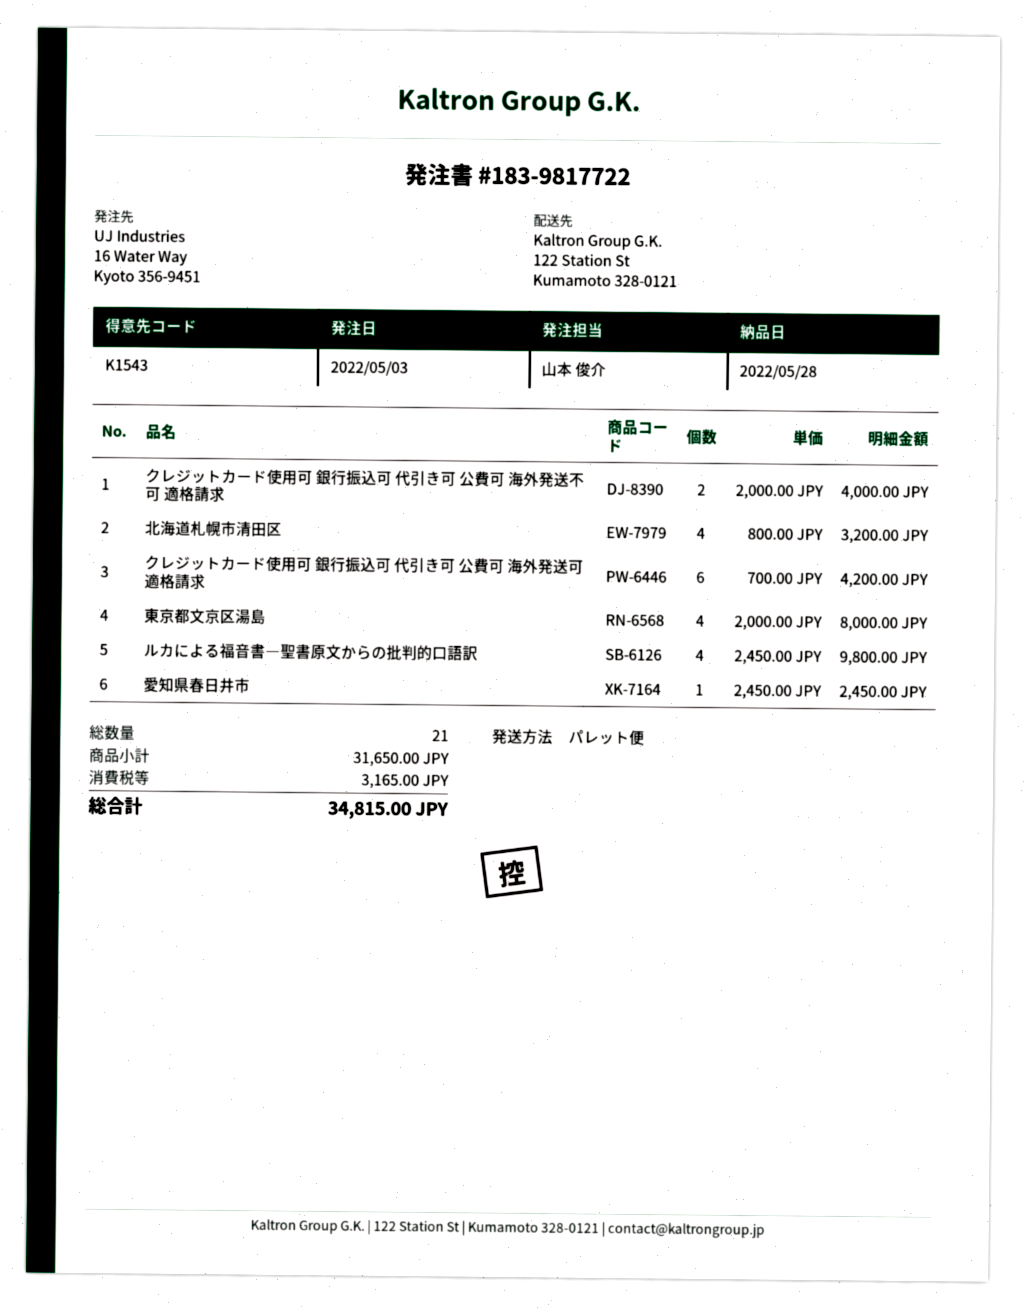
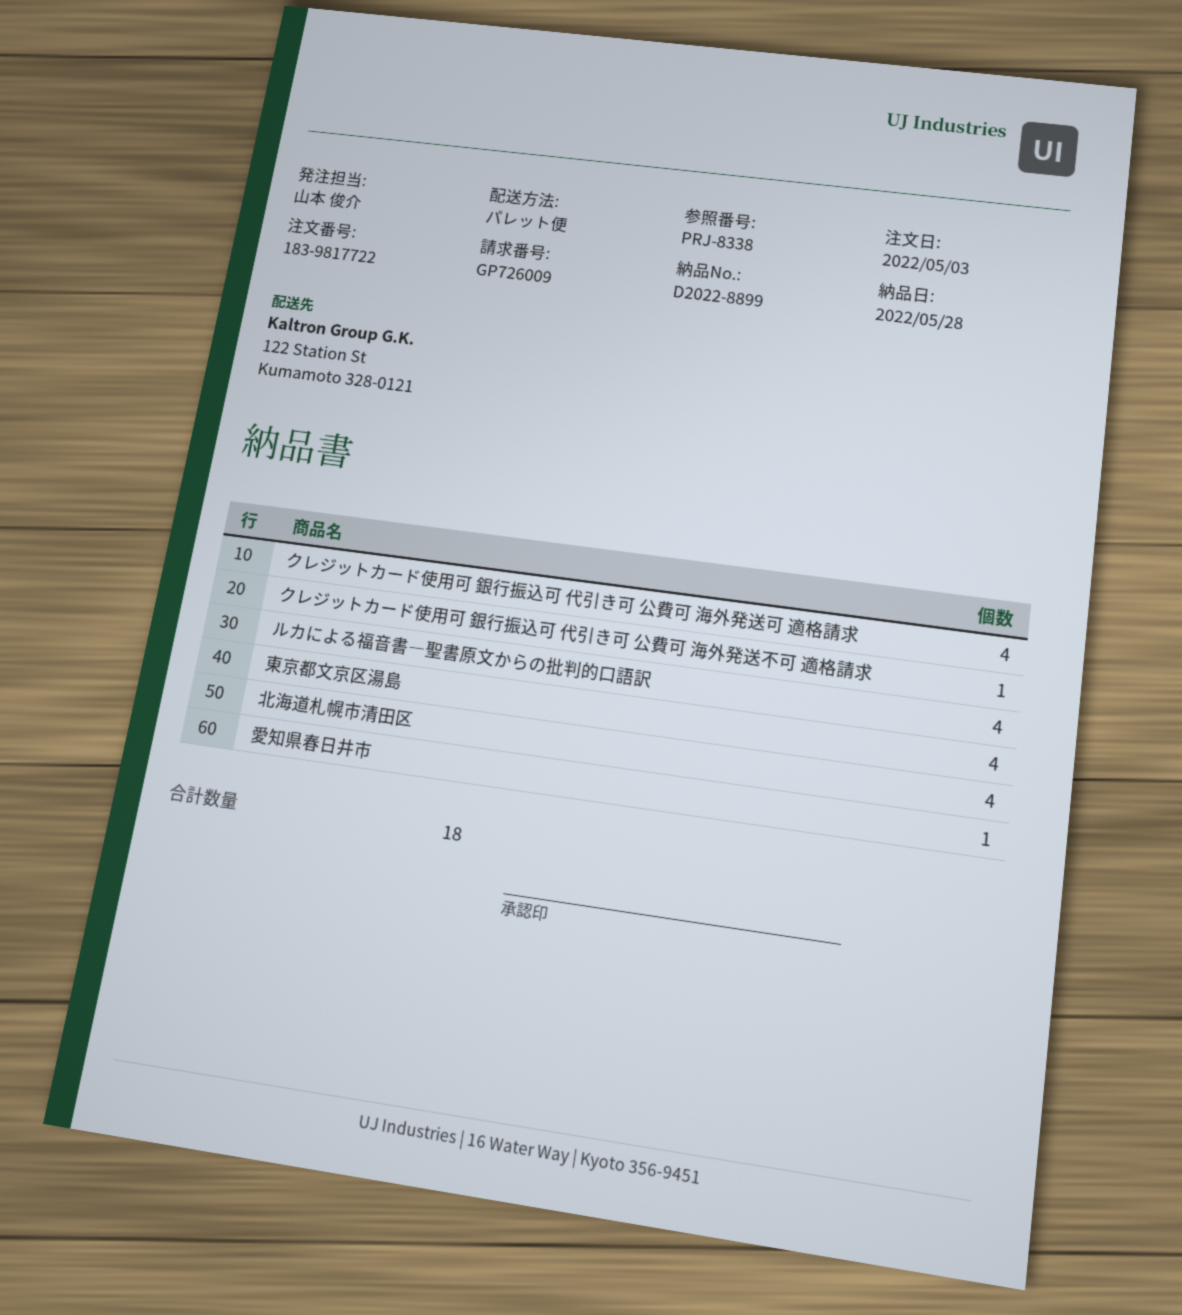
クレジットカード使用可 銀行振込可 代引き可 公費可 海外発送不可 適格請求: 2 -> 1
クレジットカード使用可 銀行振込可 代引き可 公費可 海外発送可 適格請求: 6 -> 4
total quantity: 21 -> 18

